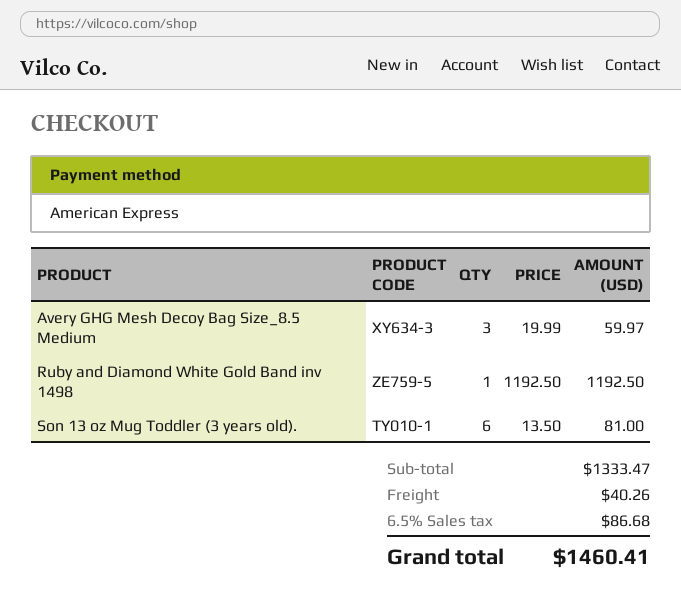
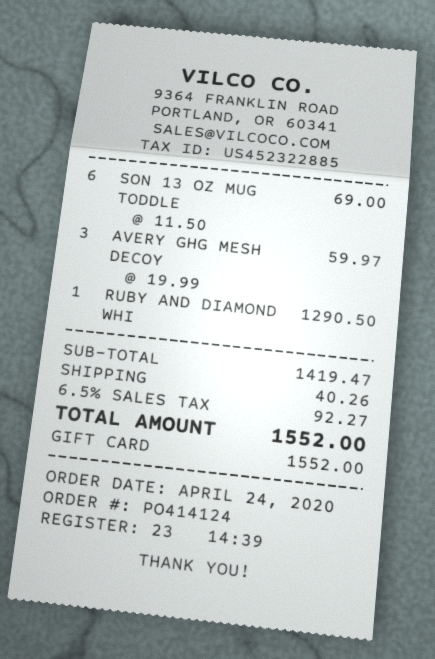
payment method: American Express -> gift card
Ruby and Diamond White Gold Band inv 1498: 1 x 1192.50 = 1192.50 -> 1 x 1290.50 = 1290.50
Son 13 oz Mug Toddler (3 years old).: 6 x 13.50 = 81.00 -> 6 x 11.50 = 69.00
subtotal: 1333.47 -> 1419.47
tax: 6.5% = 86.68 -> 6.5% = 92.27
total: 1460.41 -> 1552.00

